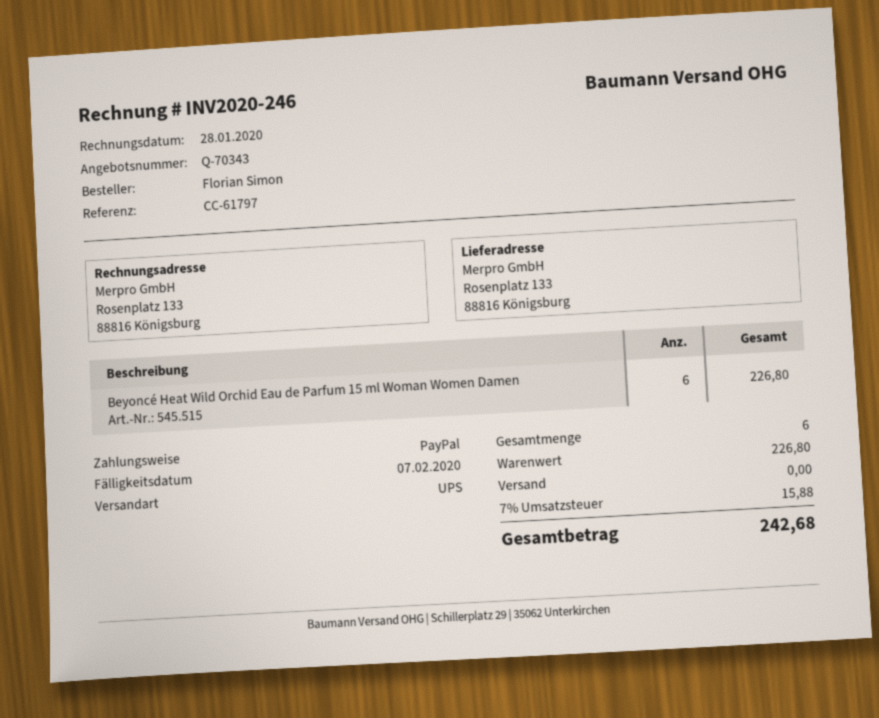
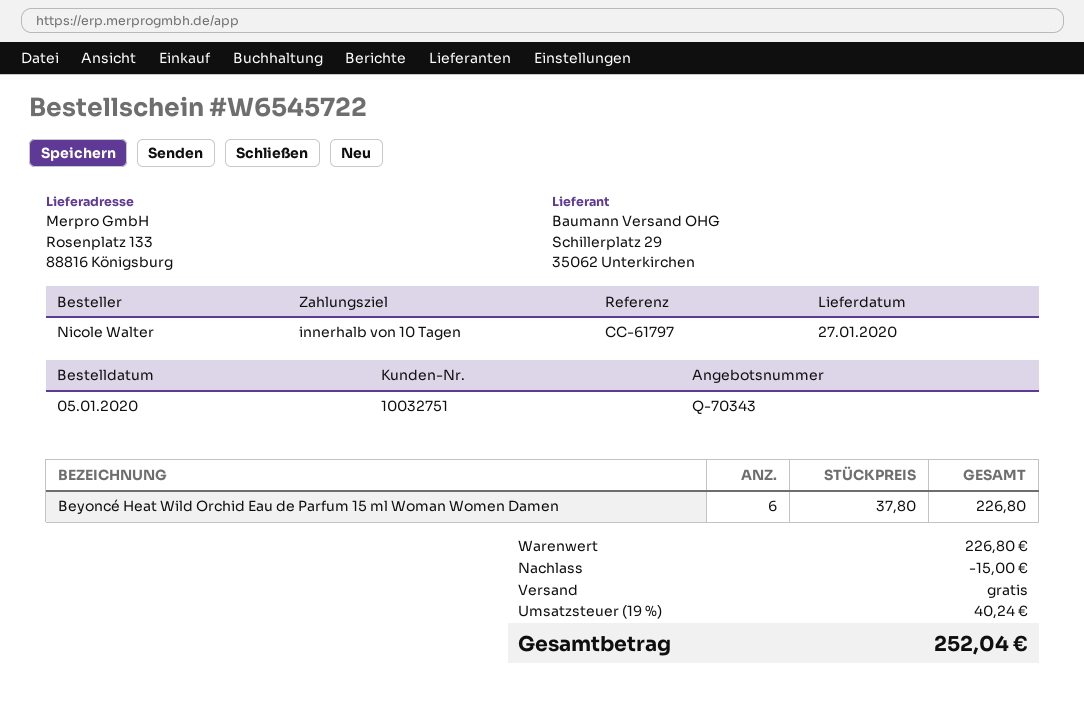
ordered by: Florian Simon -> Nicole Walter
discount: none -> 15.00
tax: 7% = 15.88 -> 19% = 40.24
total: 242.68 -> 252.04

